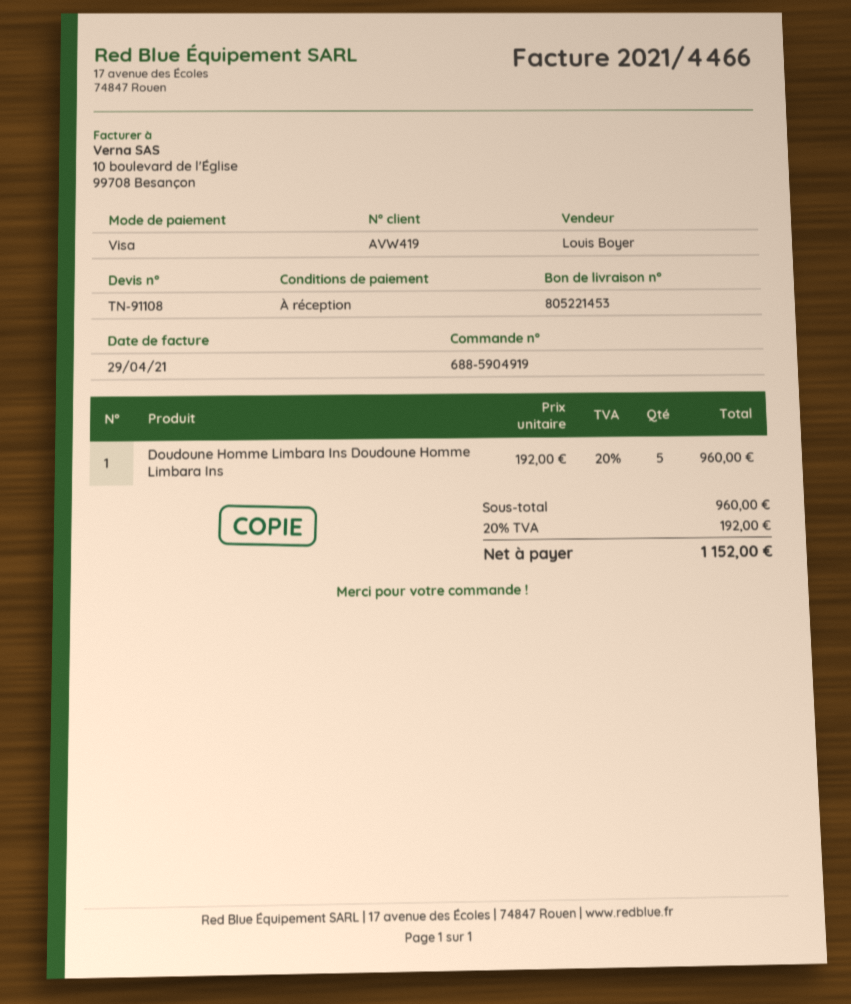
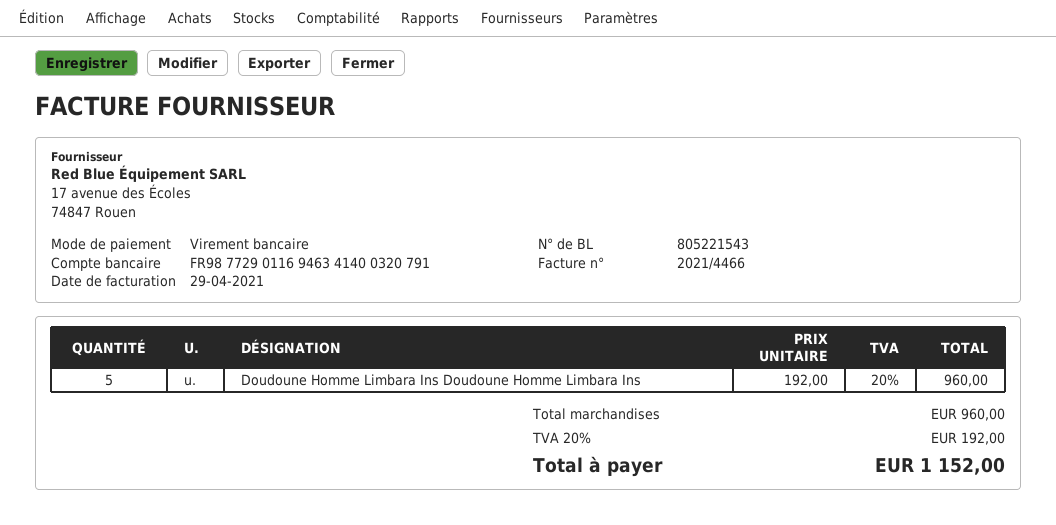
delivery note number: 805221453 -> 805221543
payment method: Visa -> bank transfer

